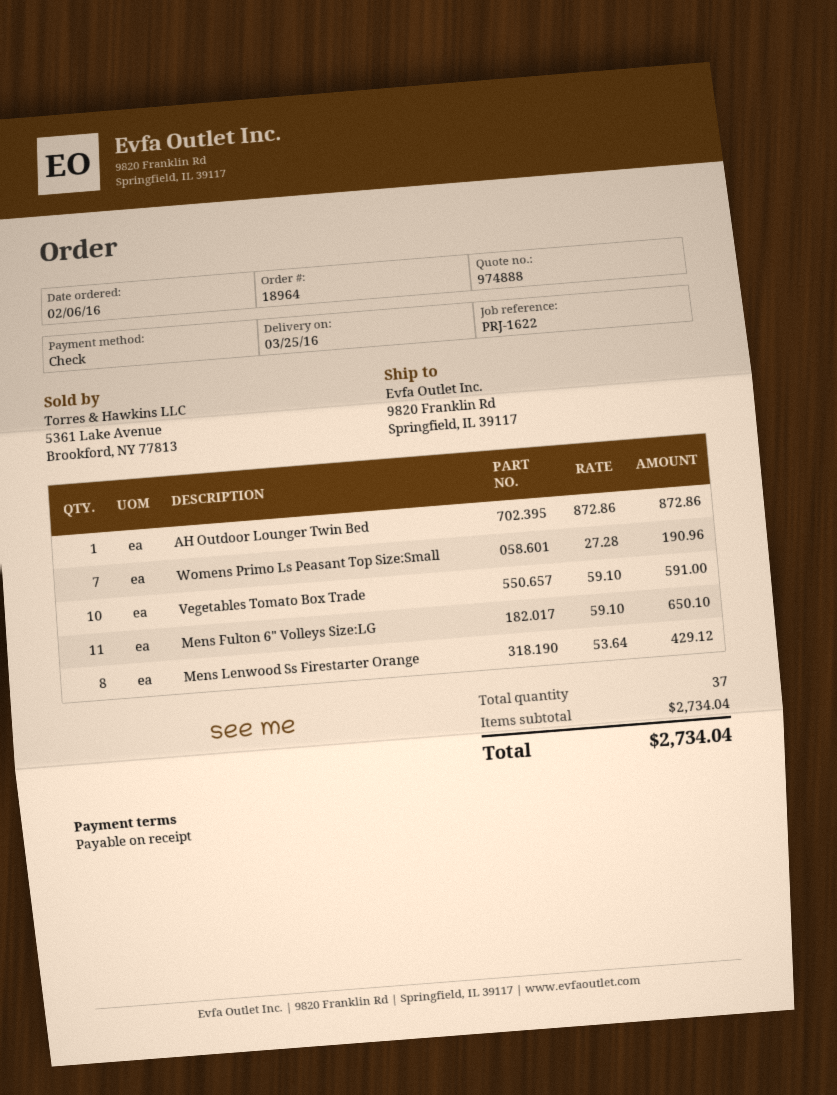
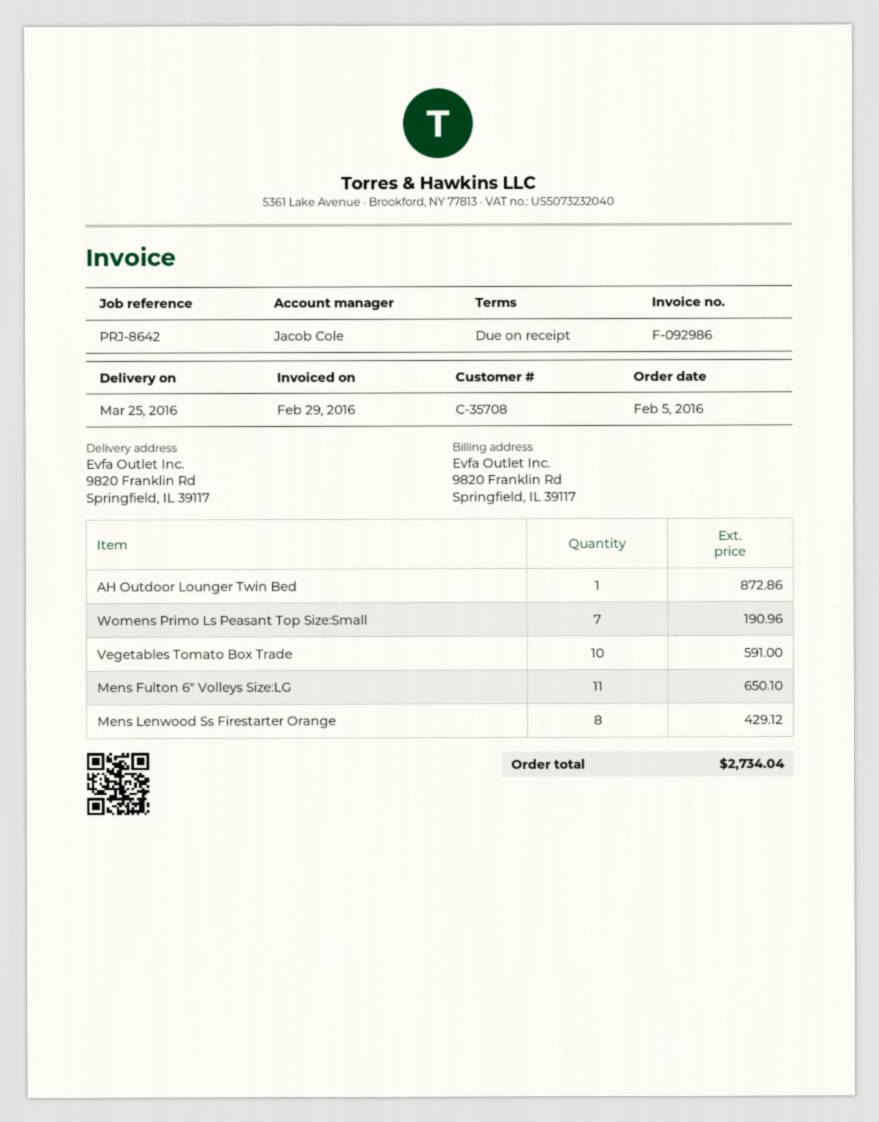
order date: 2016-02-06 -> 2016-02-05
reference: PRJ-1622 -> PRJ-8642

